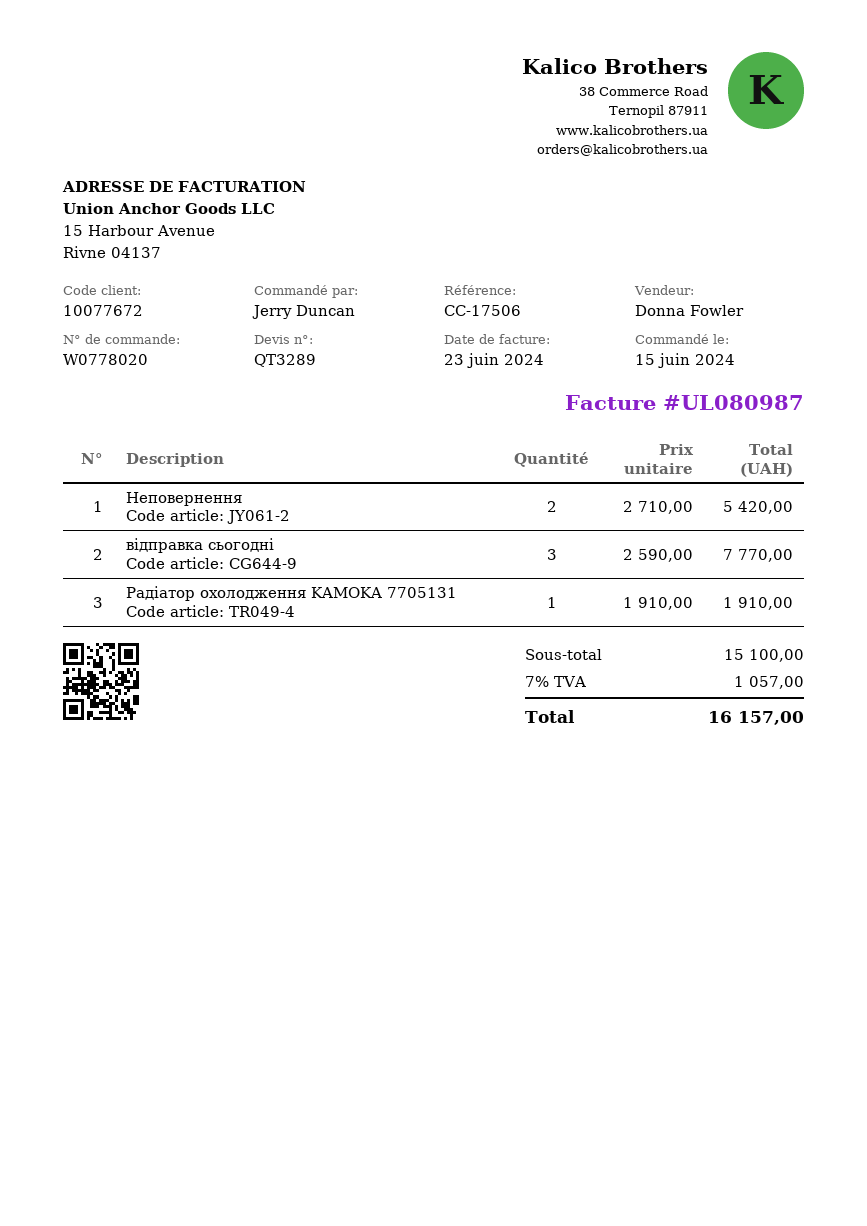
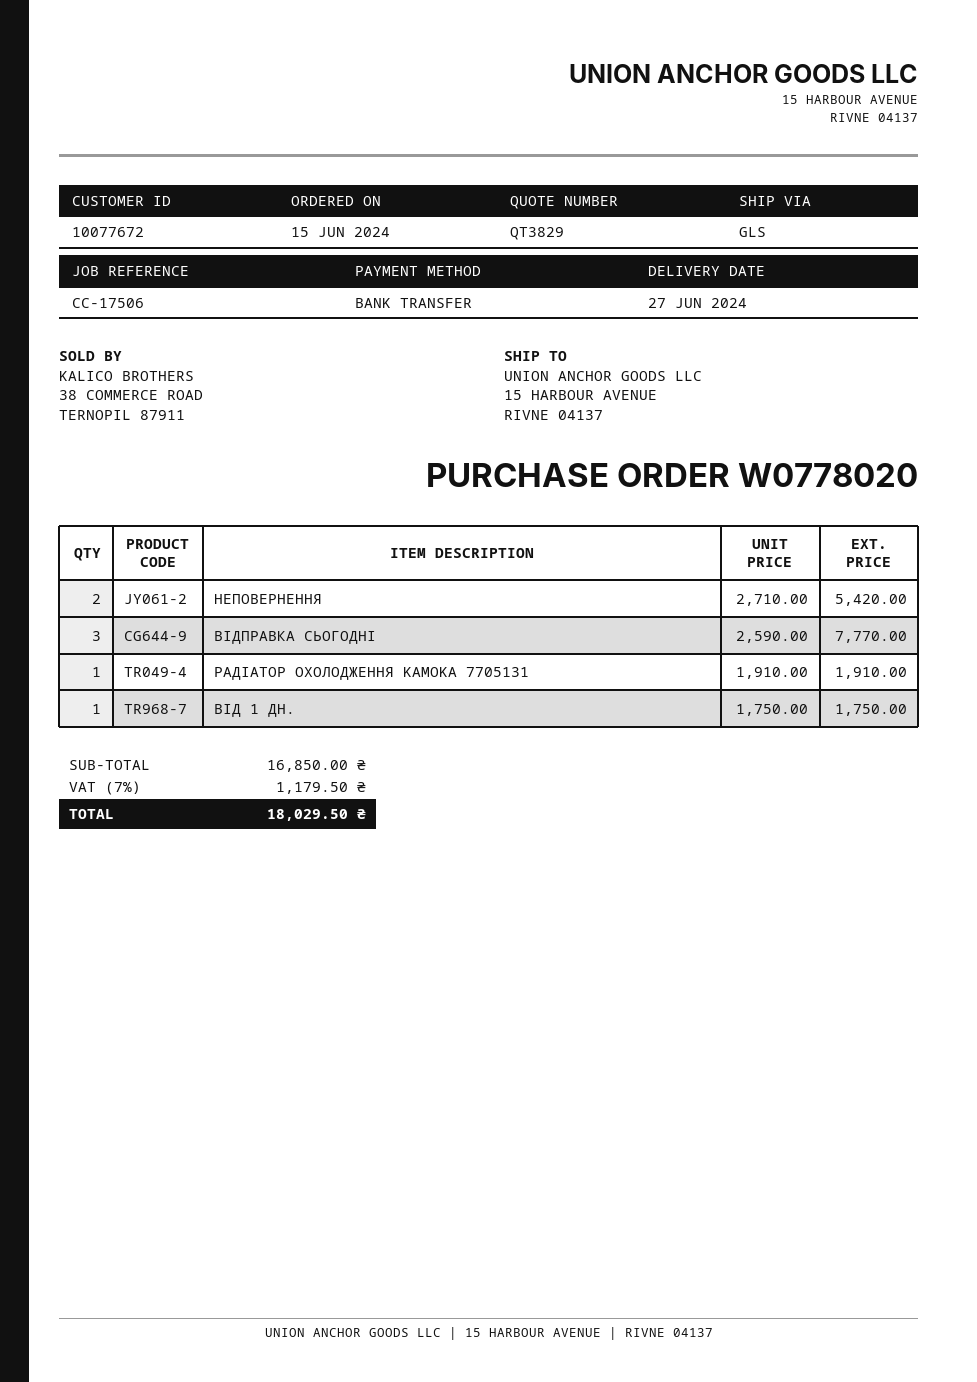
quote number: QT3289 -> QT3829
ВІД 1 ДН.: none -> 1 x 1750.00 = 1750.00
subtotal: 15100.00 -> 16850.00
tax: 7% = 1057.00 -> 7% = 1179.50
total: 16157.00 -> 18029.50

